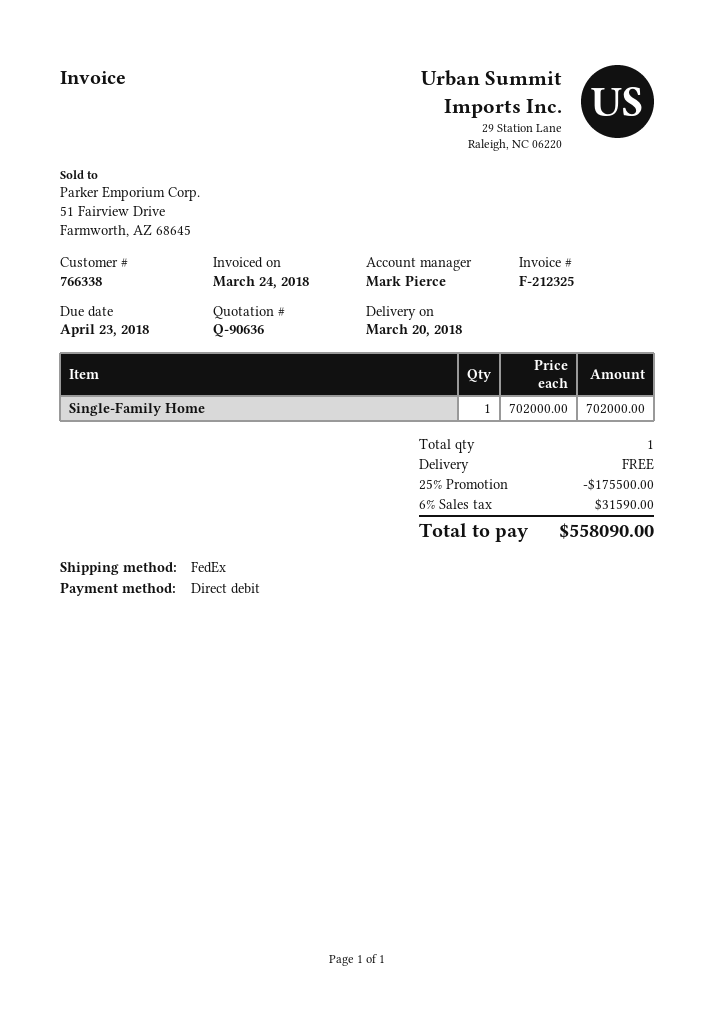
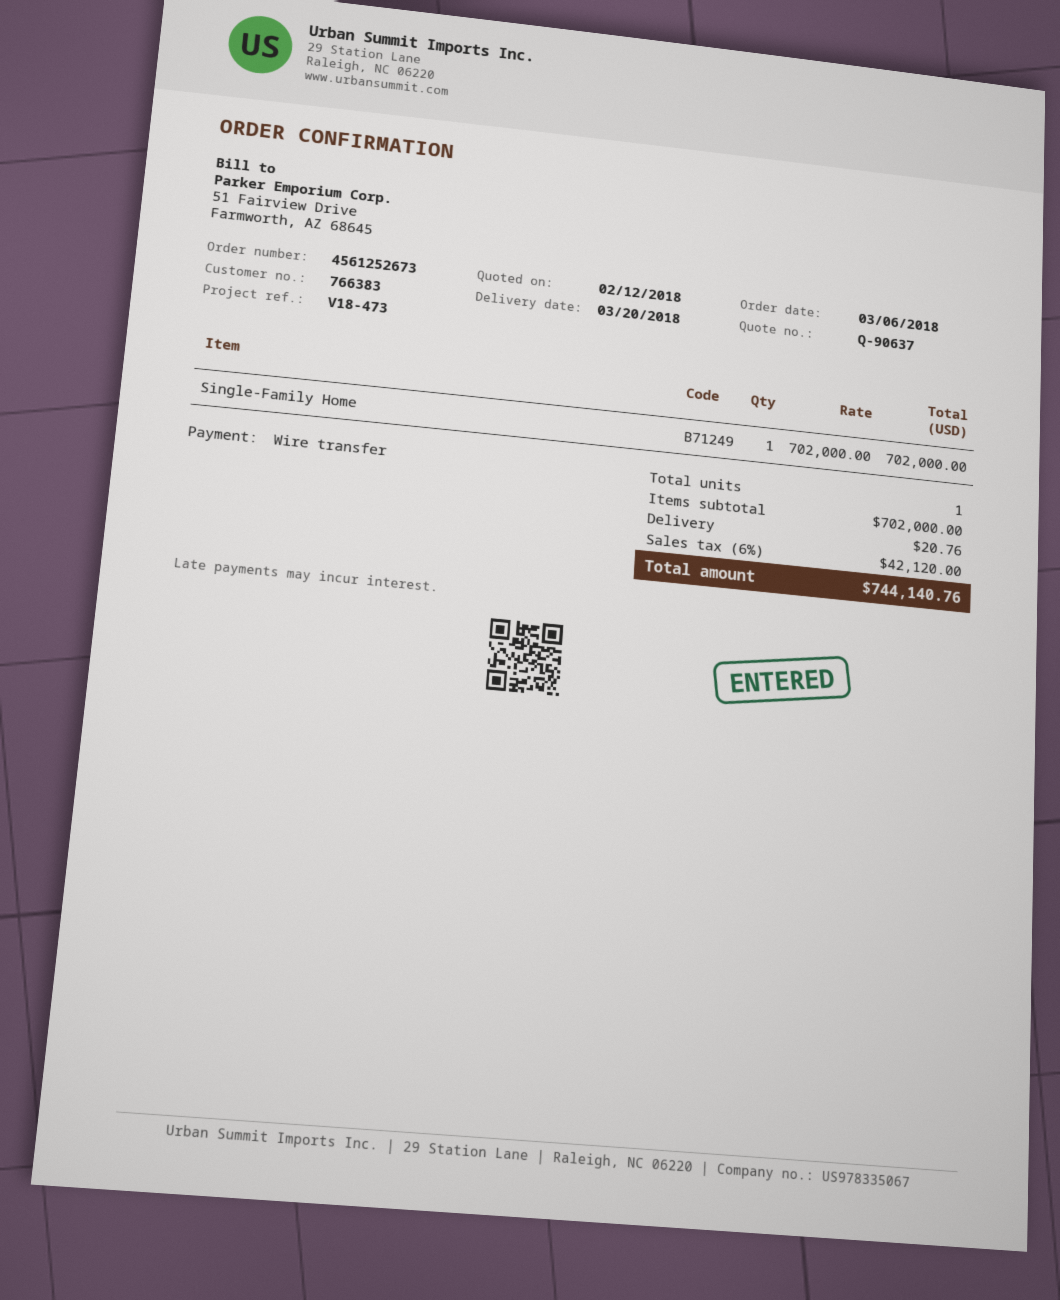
quote number: Q-90636 -> Q-90637
customer number: 766338 -> 766383
payment method: direct debit -> bank transfer
discount: 25% = 175500.00 -> none
shipping: 0.00 -> 20.76
tax: 6% = 31590.00 -> 6% = 42120.00
total: 558090.00 -> 744140.76

